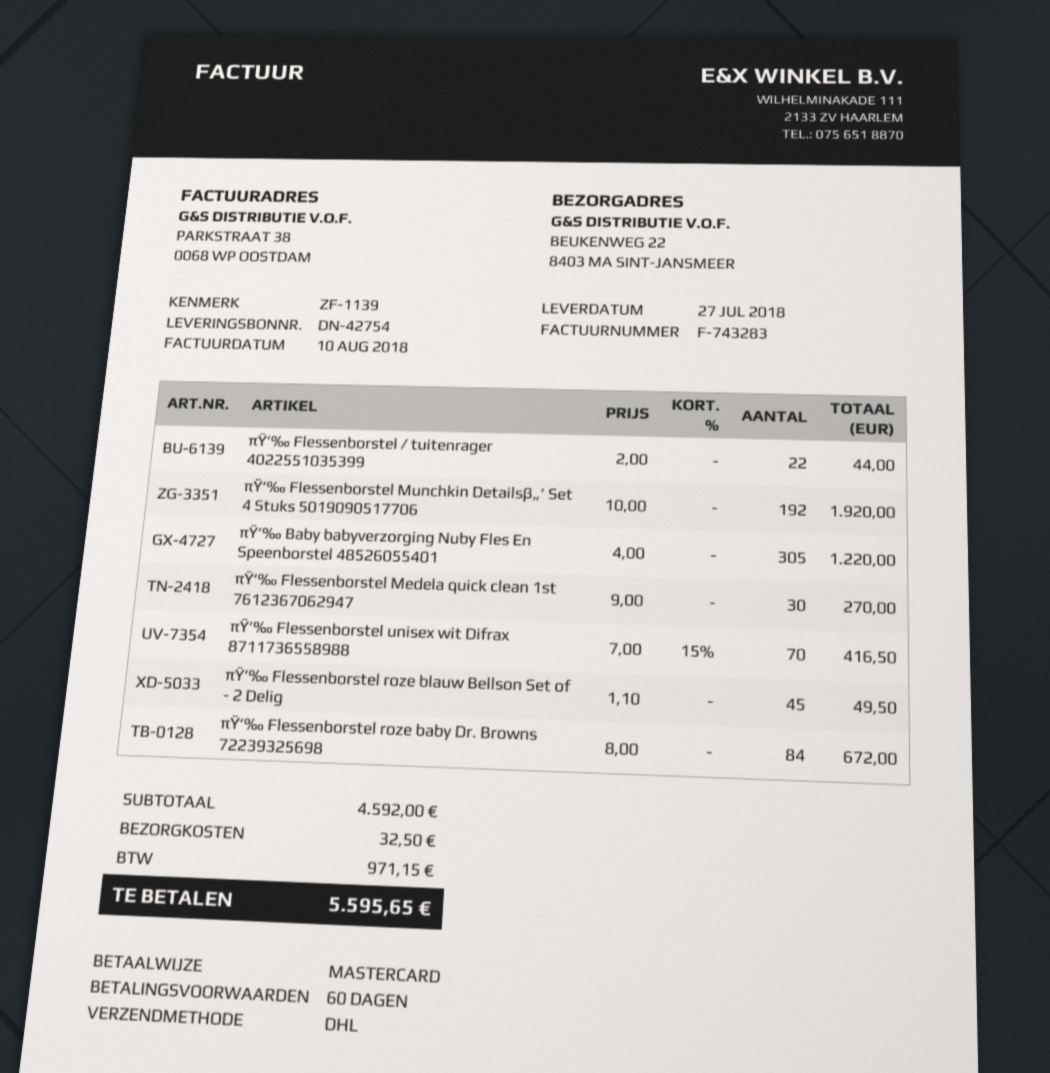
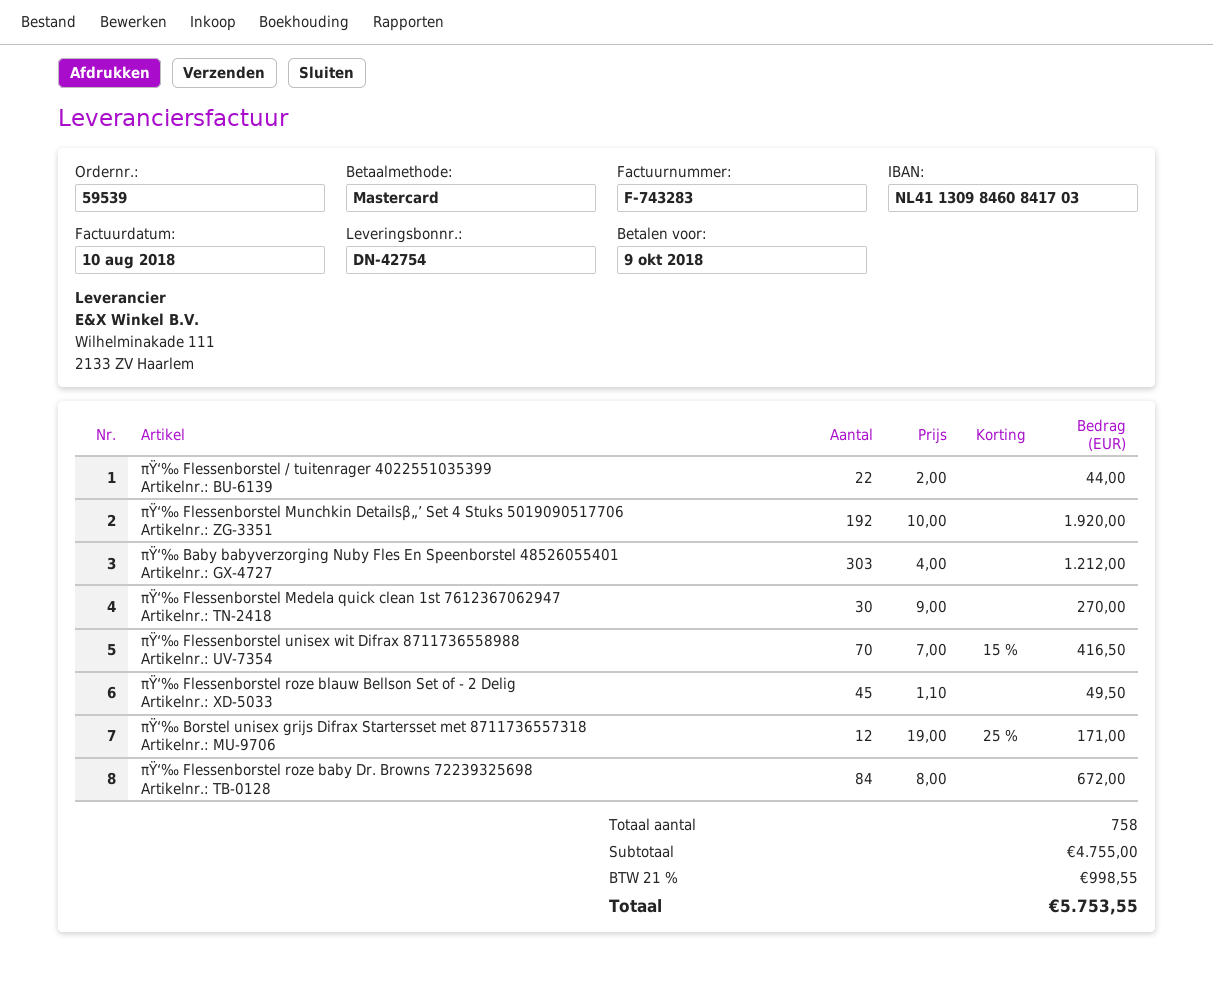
πŸ‘‰ Baby babyverzorging Nuby Fles En Speenborstel 48526055401: 305 x 4.00 = 1220.00 -> 303 x 4.00 = 1212.00
πŸ‘‰ Borstel unisex grijs Difrax Startersset met 8711736557318: none -> 12 x 19.00 - 25% = 171.00
subtotal: 4592.00 -> 4755.00
shipping: 32.50 -> none
tax: 971.15 -> 998.55
total: 5595.65 -> 5753.55

